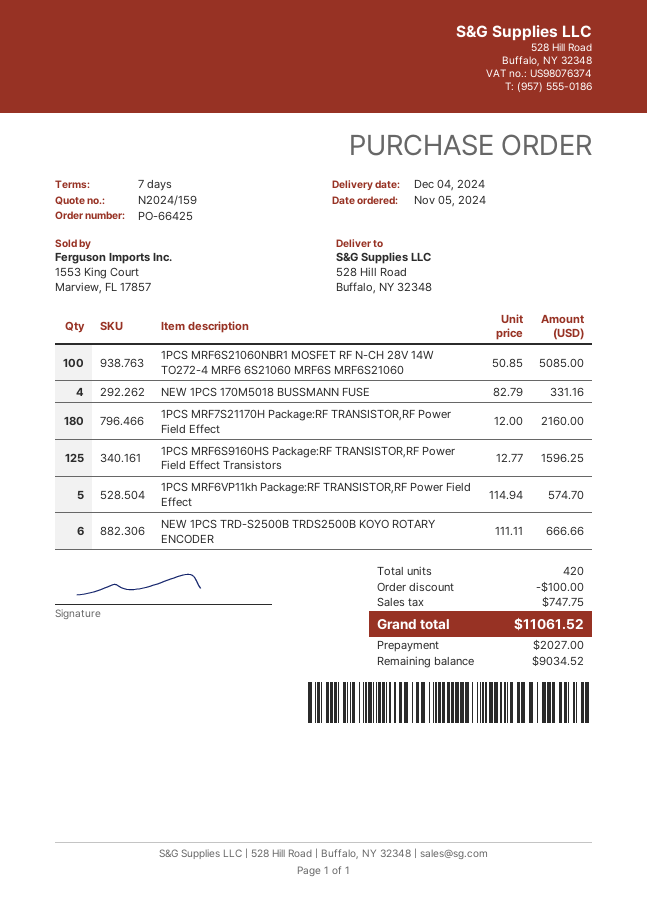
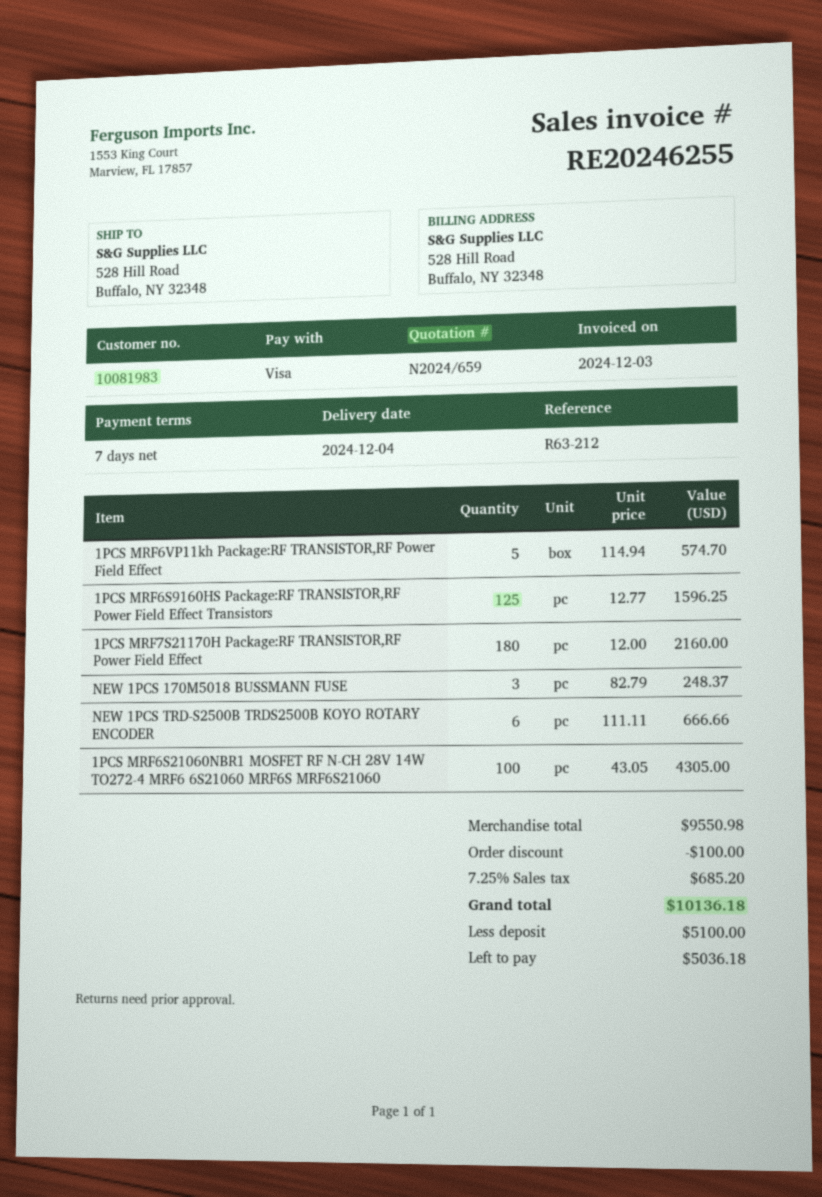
quote number: N2024/159 -> N2024/659
1PCS MRF6S21060NBR1 MOSFET RF N-CH 28V 14W TO272-4 MRF6 6S21060 MRF6S MRF6S21060: 100 x 50.85 = 5085.00 -> 100 x 43.05 = 4305.00
NEW 1PCS 170M5018 BUSSMANN FUSE: 4 x 82.79 = 331.16 -> 3 x 82.79 = 248.37
tax: 747.75 -> 685.20
total: 11061.52 -> 10136.18
deposit: 2027.00 -> 5100.00
balance: 9034.52 -> 5036.18

